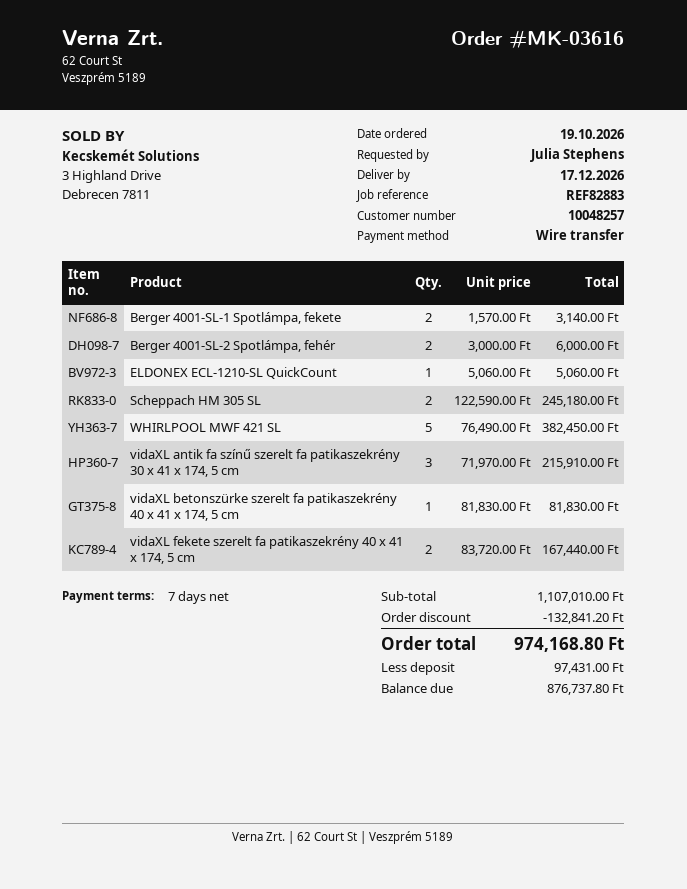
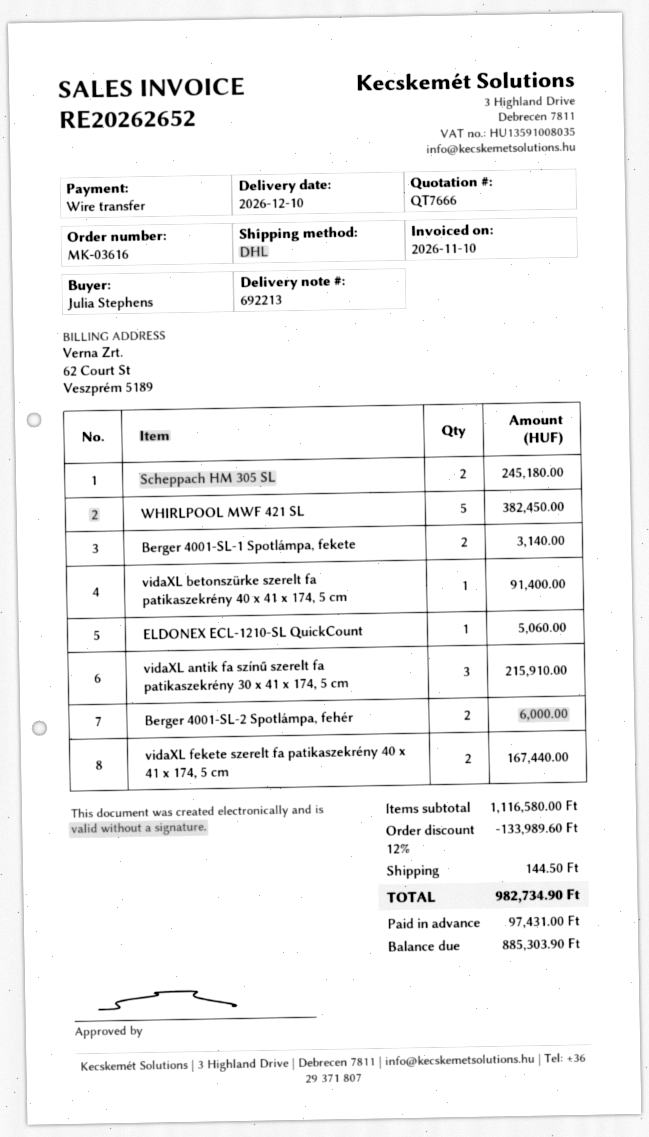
delivery date: 2026-12-17 -> 2026-12-10
vidaXL betonszürke szerelt fa patikaszekrény 40 x 41 x 174, 5 cm: 1 for 81830.00 -> 1 for 91400.00
subtotal: 1107010.00 -> 1116580.00
discount: 132841.20 -> 133989.60
shipping: none -> 144.50
total: 974168.80 -> 982734.90
balance: 876737.80 -> 885303.90

